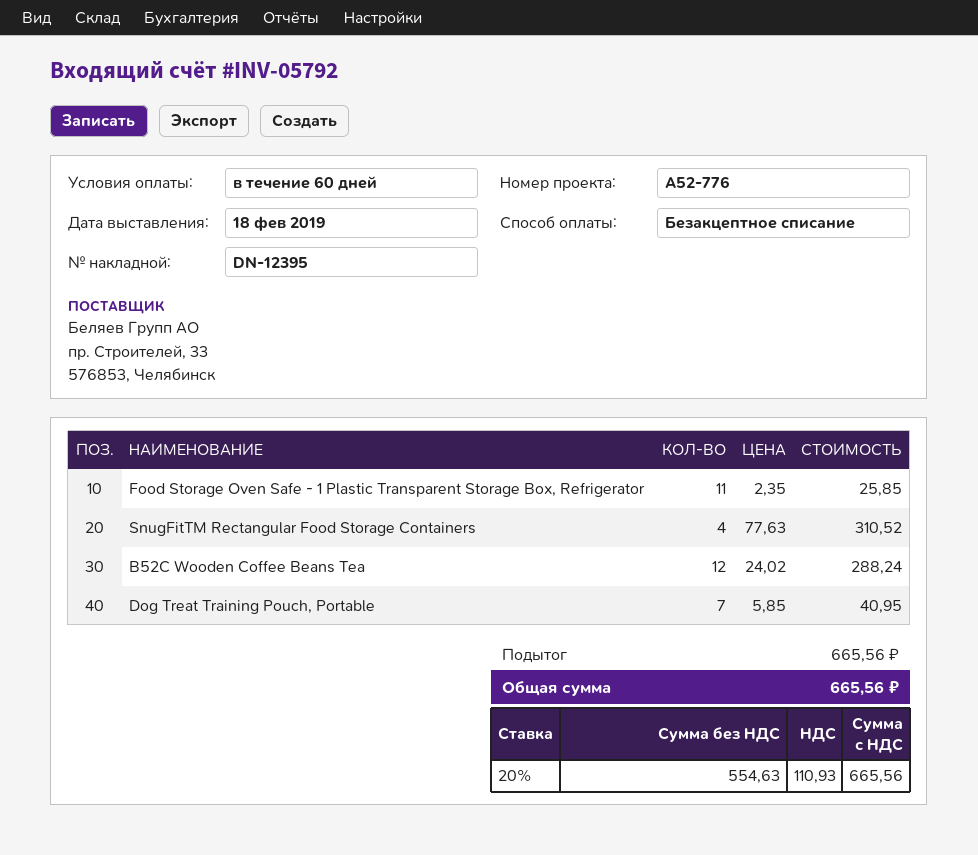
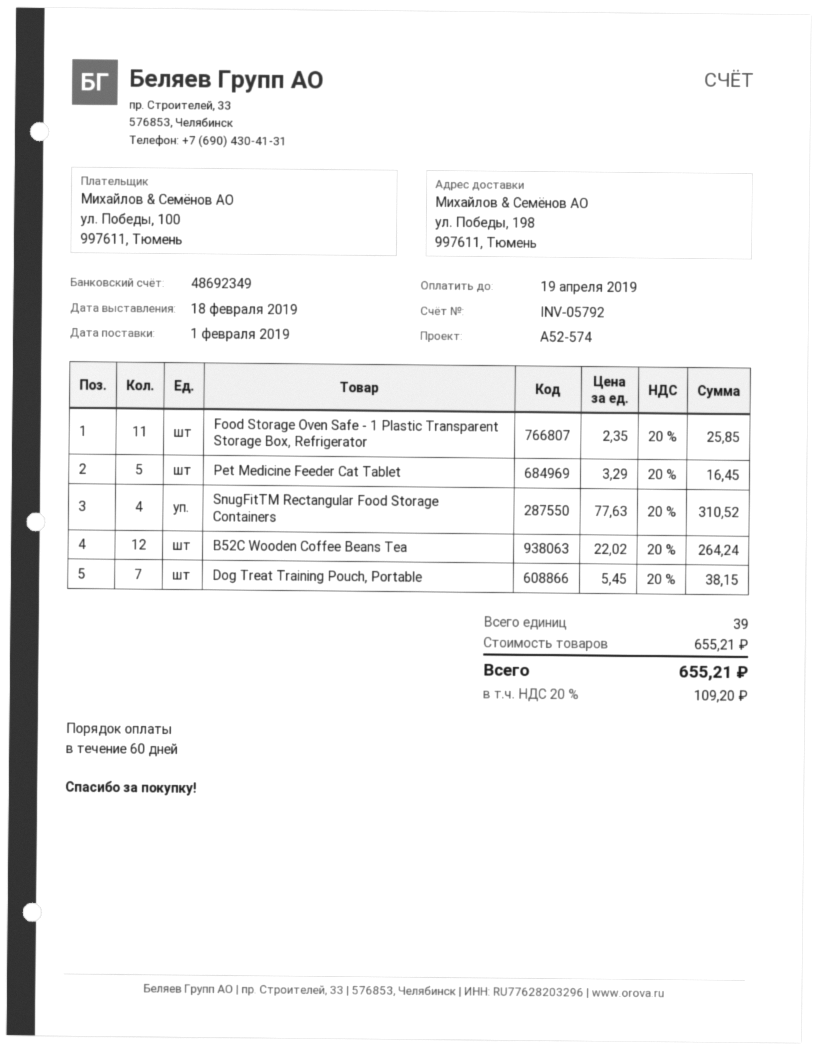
reference: A52-776 -> A52-574
B52C Wooden Coffee Beans Tea: 12 x 24.02 = 288.24 -> 12 x 22.02 = 264.24
Dog Treat Training Pouch, Portable: 7 x 5.85 = 40.95 -> 7 x 5.45 = 38.15
Pet Medicine Feeder Cat Tablet: none -> 5 x 3.29 = 16.45
subtotal: 665.56 -> 655.21
tax: 20% = 110.93 -> 20% = 109.20
total: 665.56 -> 655.21

